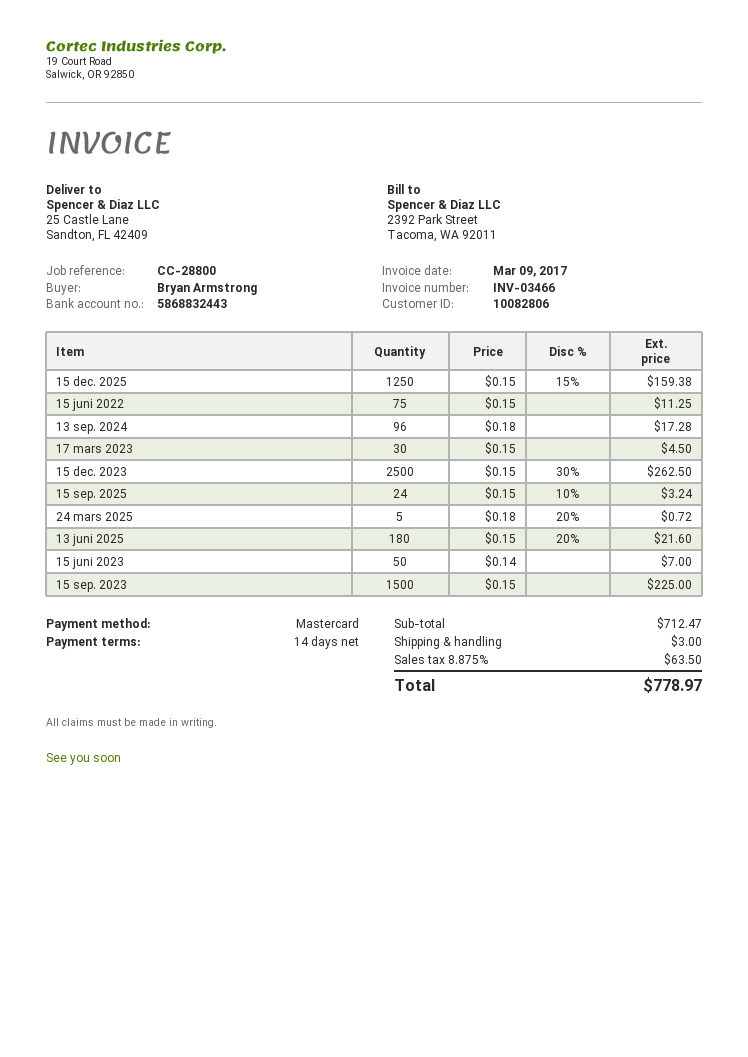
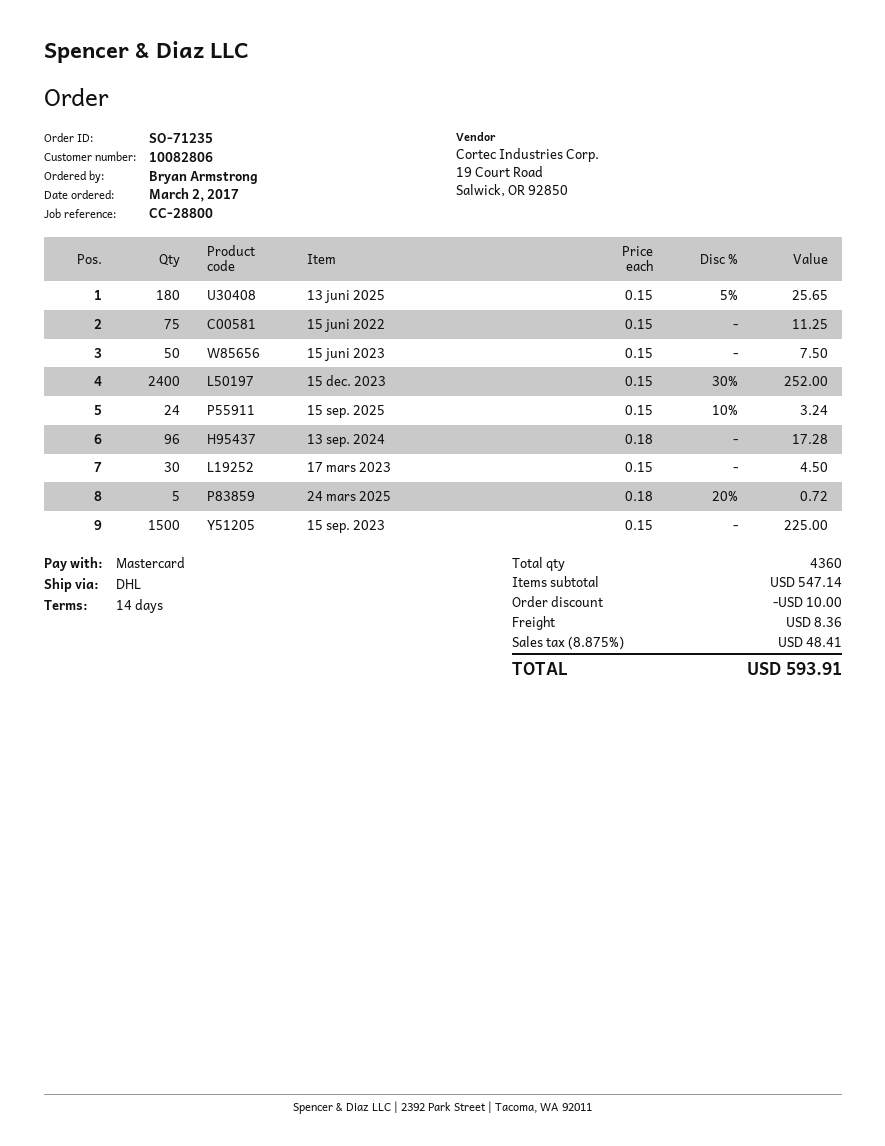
15 dec. 2025: 1250 x 0.15 - 15% = 159.38 -> none
15 dec. 2023: 2500 x 0.15 - 30% = 262.50 -> 2400 x 0.15 - 30% = 252.00
13 juni 2025: 180 x 0.15 - 20% = 21.60 -> 180 x 0.15 - 5% = 25.65
15 juni 2023: 50 x 0.14 = 7.00 -> 50 x 0.15 = 7.50
subtotal: 712.47 -> 547.14
discount: none -> 10.00
shipping: 3.00 -> 8.36
tax: 8.875% = 63.50 -> 8.875% = 48.41
total: 778.97 -> 593.91

